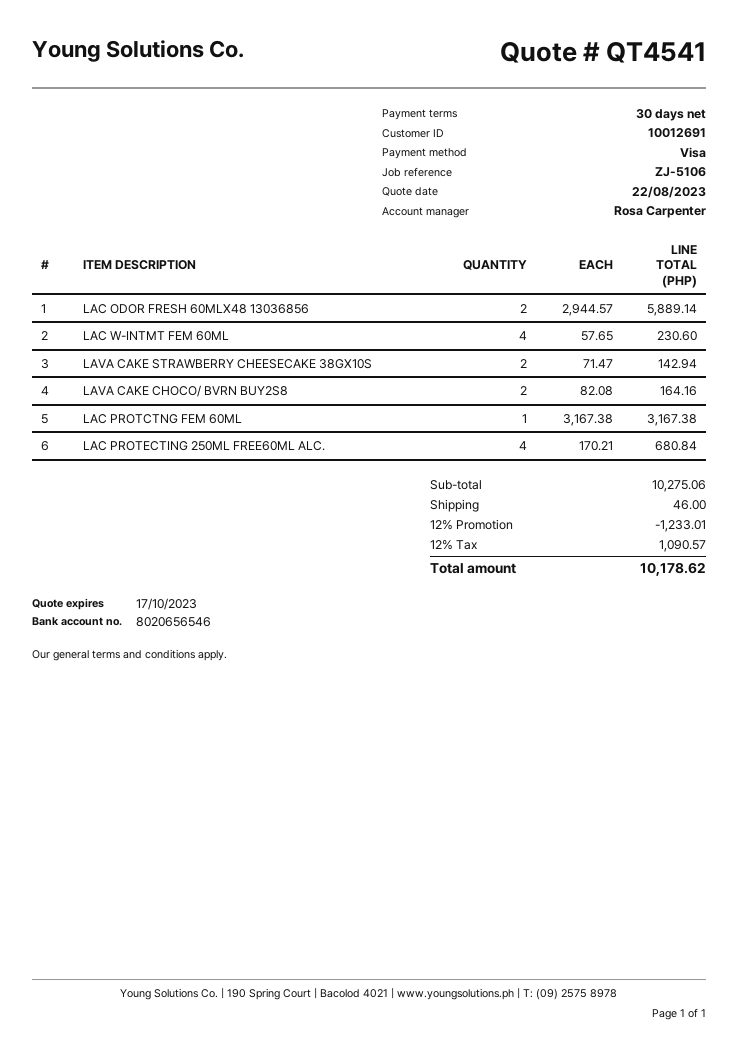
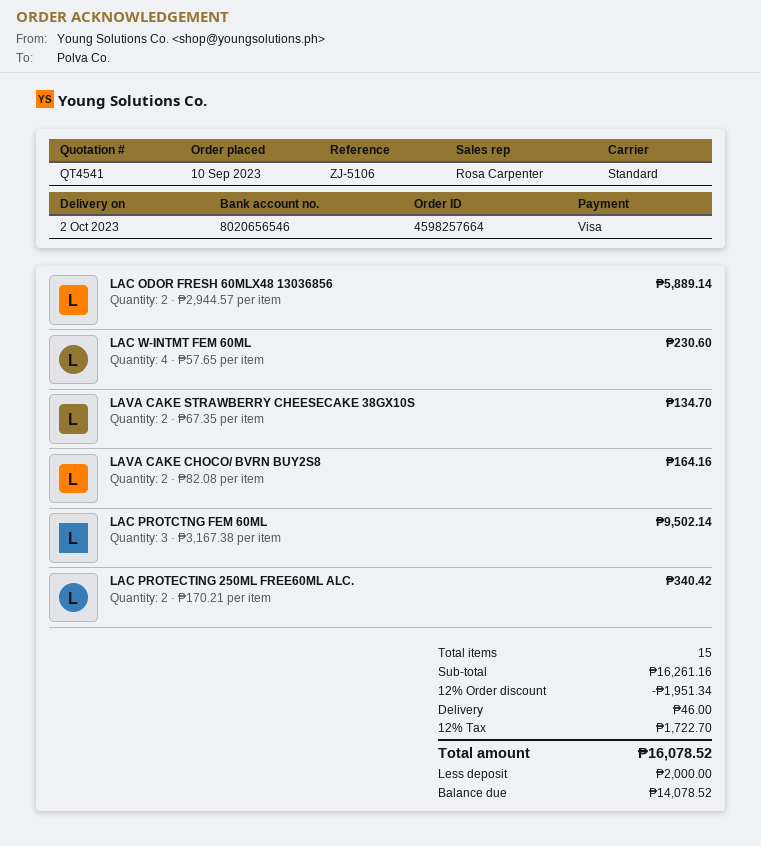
LAVA CAKE STRAWBERRY CHEESECAKE 38GX10S: 2 x 71.47 = 142.94 -> 2 x 67.35 = 134.70
LAC PROTCTNG FEM 60ML: 1 x 3167.38 = 3167.38 -> 3 x 3167.38 = 9502.14
LAC PROTECTING 250ML FREE60ML ALC.: 4 x 170.21 = 680.84 -> 2 x 170.21 = 340.42
subtotal: 10275.06 -> 16261.16
discount: 12% = 1233.01 -> 12% = 1951.34
tax: 12% = 1090.57 -> 12% = 1722.70
total: 10178.62 -> 16078.52

